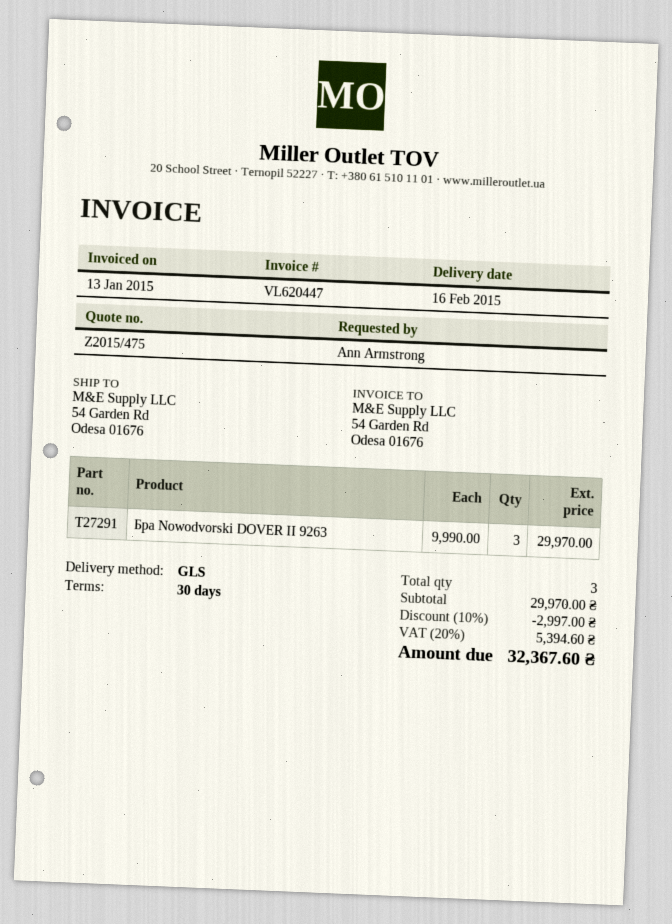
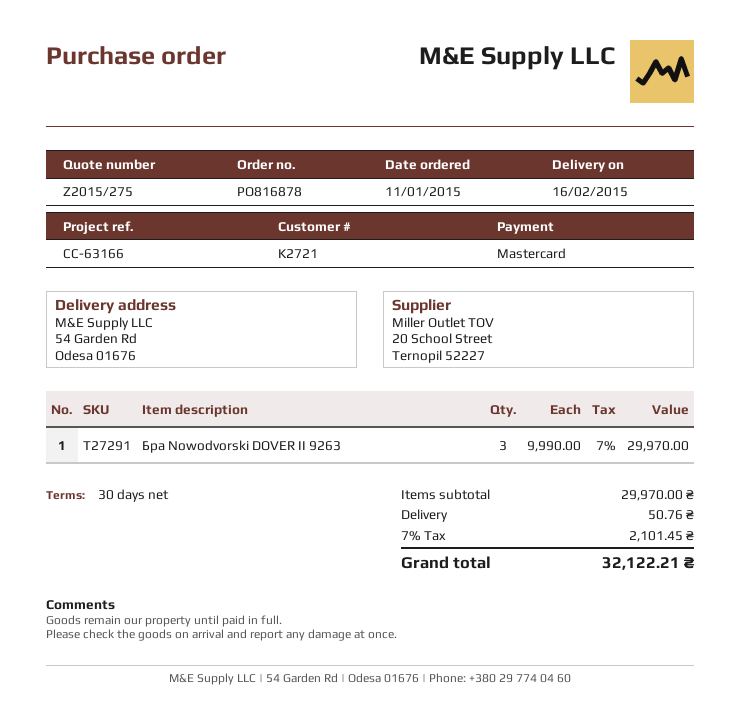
quote number: Z2015/475 -> Z2015/275
discount: 10% = 2997.00 -> none
shipping: none -> 50.76
tax: 20% = 5394.60 -> 7% = 2101.45
total: 32367.60 -> 32122.21

